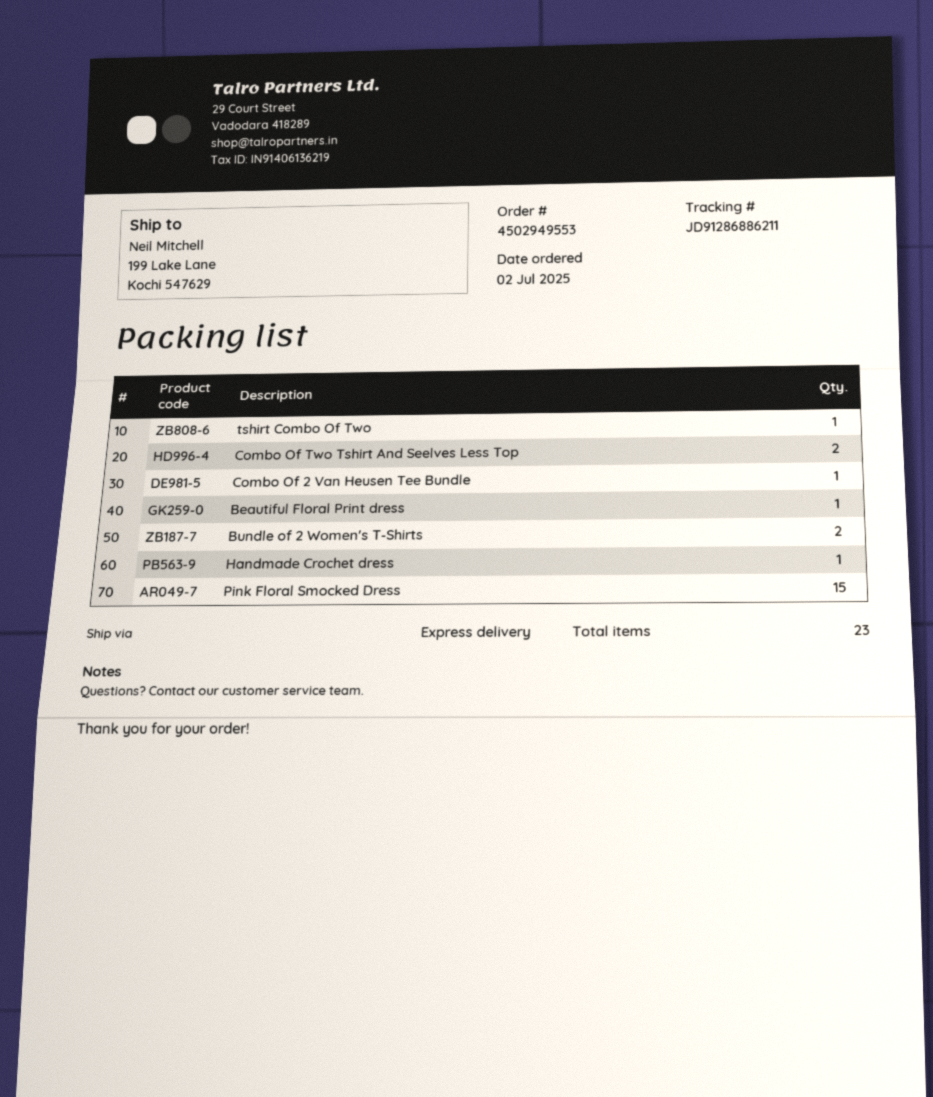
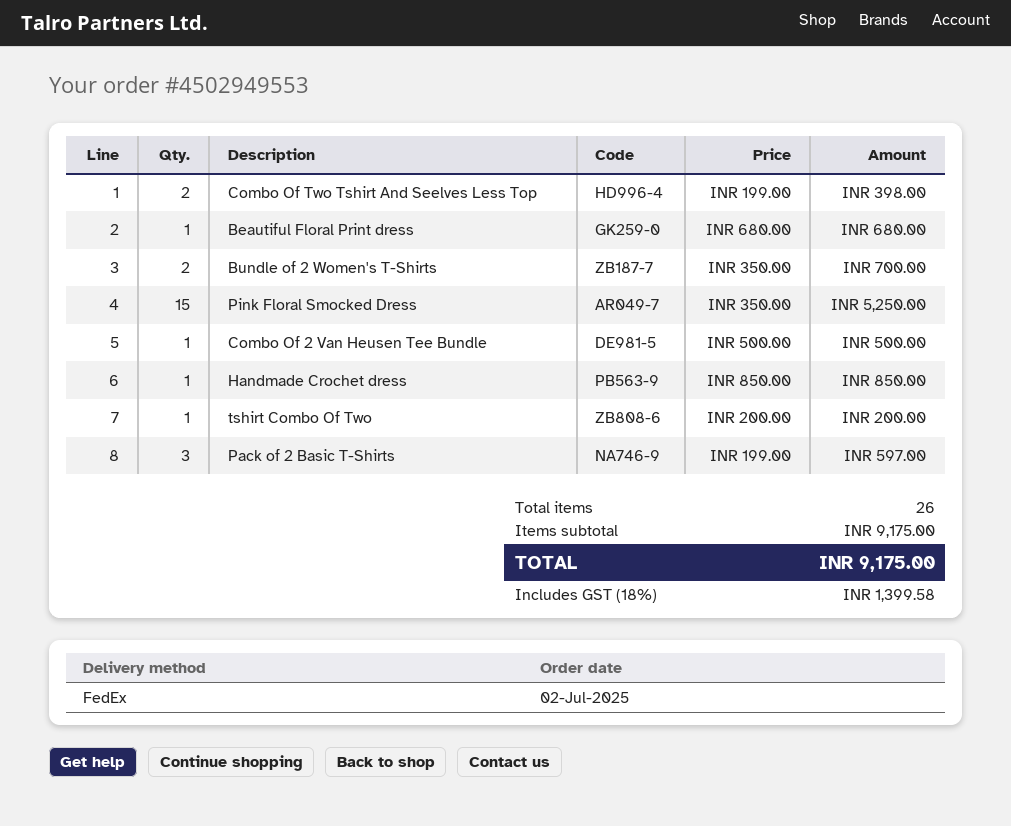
shipping method: express -> FedEx
Pack of 2 Basic T-Shirts: none -> 3
total quantity: 23 -> 26

